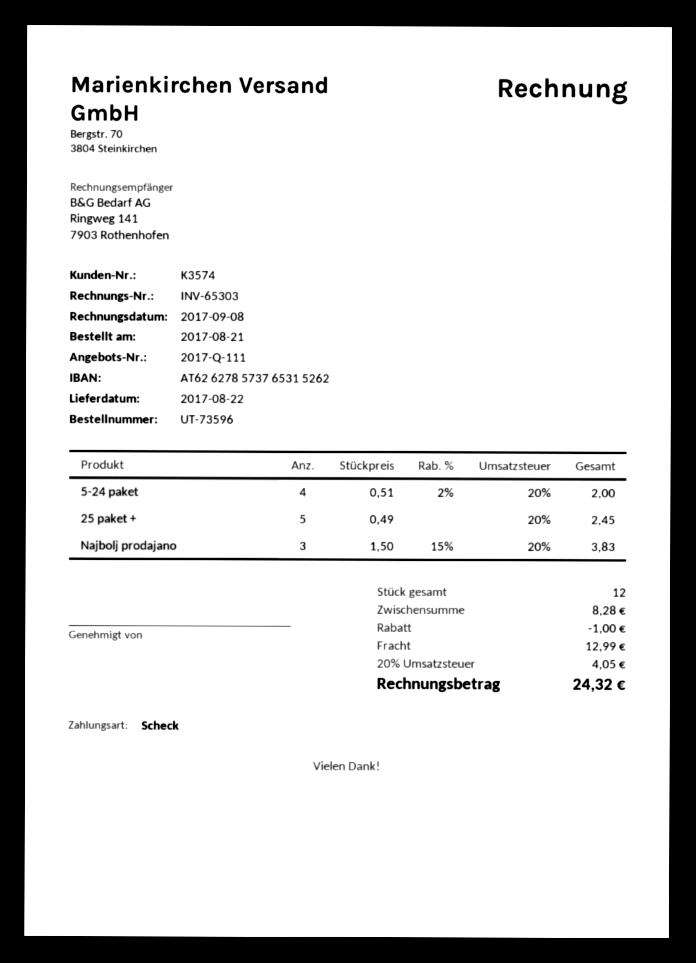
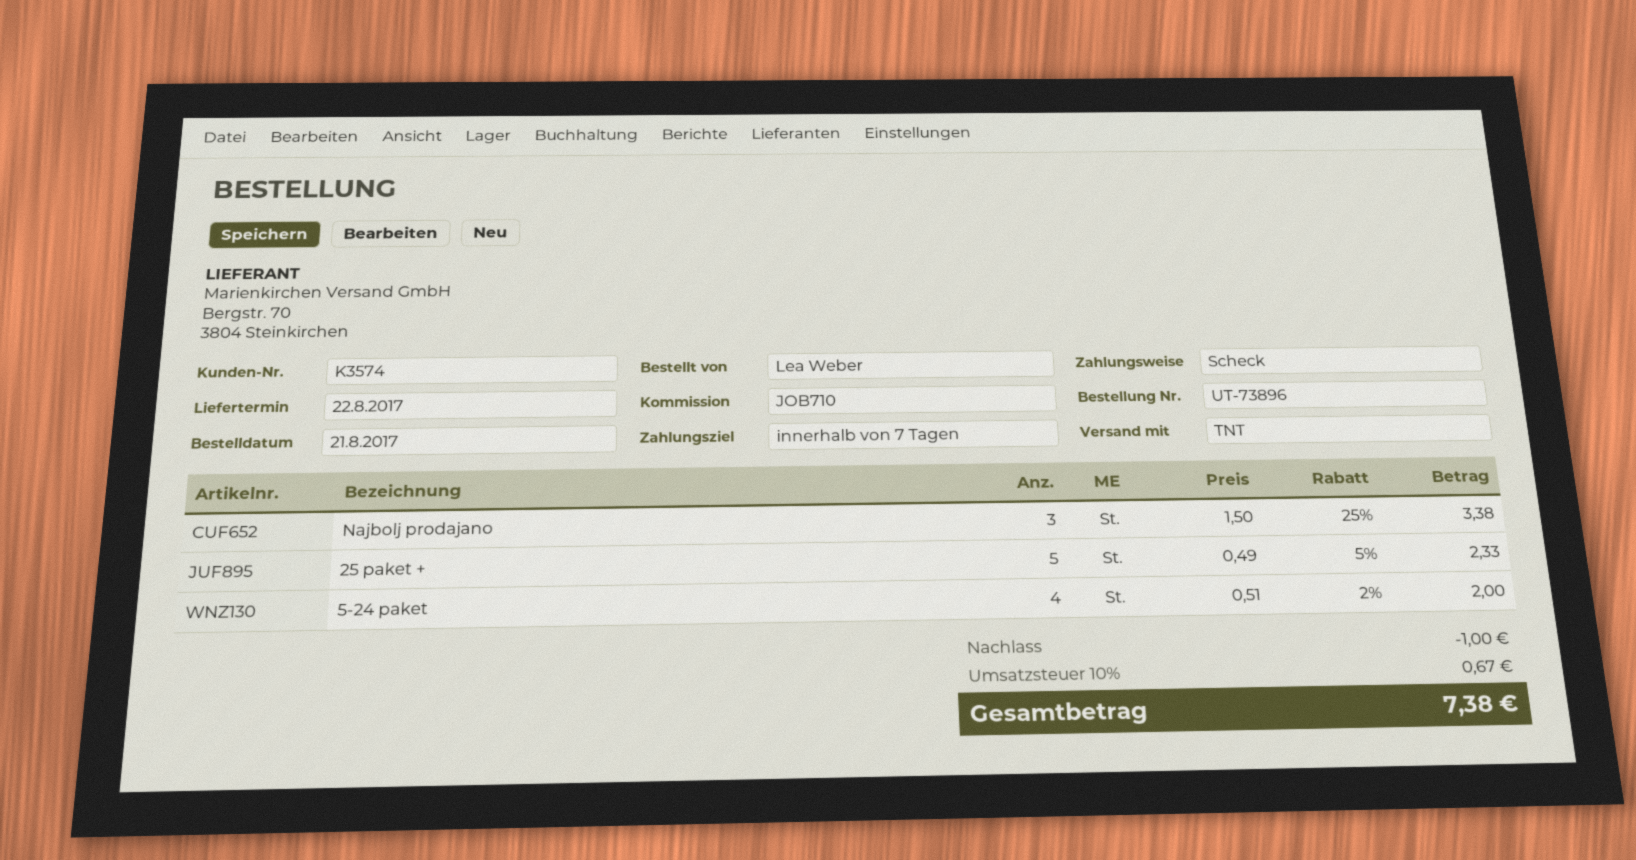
order number: UT-73596 -> UT-73896
25 paket +: 5 x 0.49 = 2.45 -> 5 x 0.49 - 5% = 2.33
Najbolj prodajano: 3 x 1.50 - 15% = 3.83 -> 3 x 1.50 - 25% = 3.38
shipping: 12.99 -> none
tax: 20% = 4.05 -> 10% = 0.67
total: 24.32 -> 7.38

